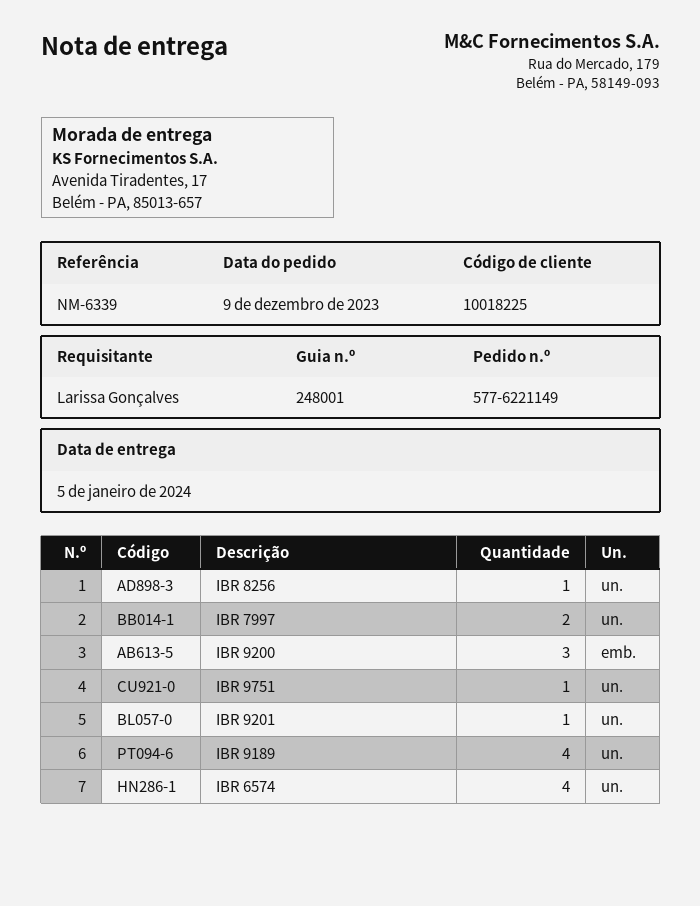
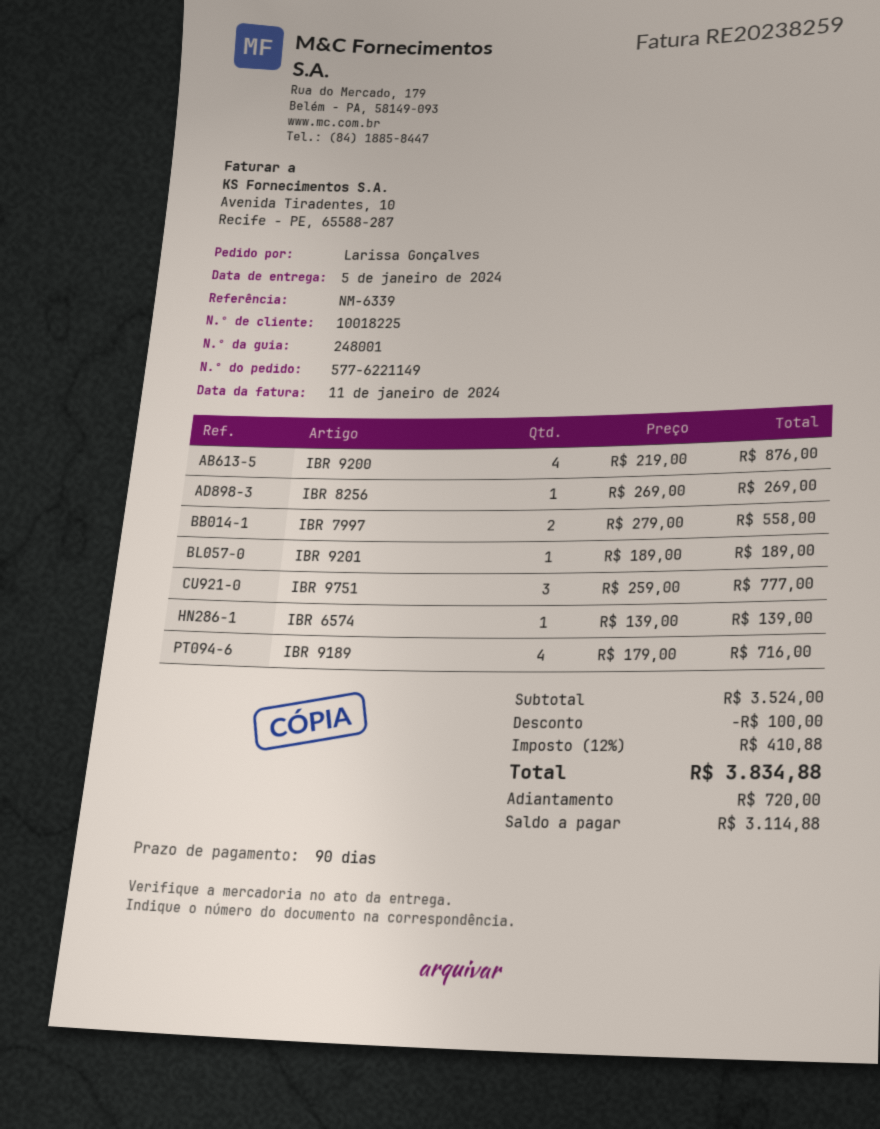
IBR 9200: 3 -> 4
IBR 9751: 1 -> 3
IBR 6574: 4 -> 1

